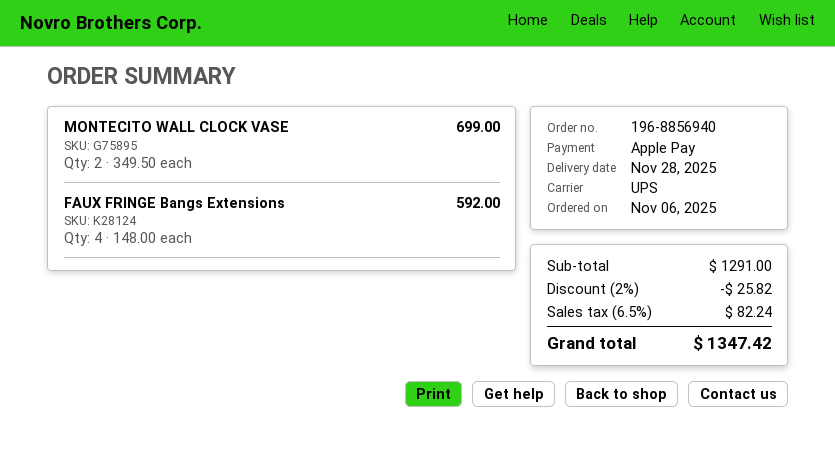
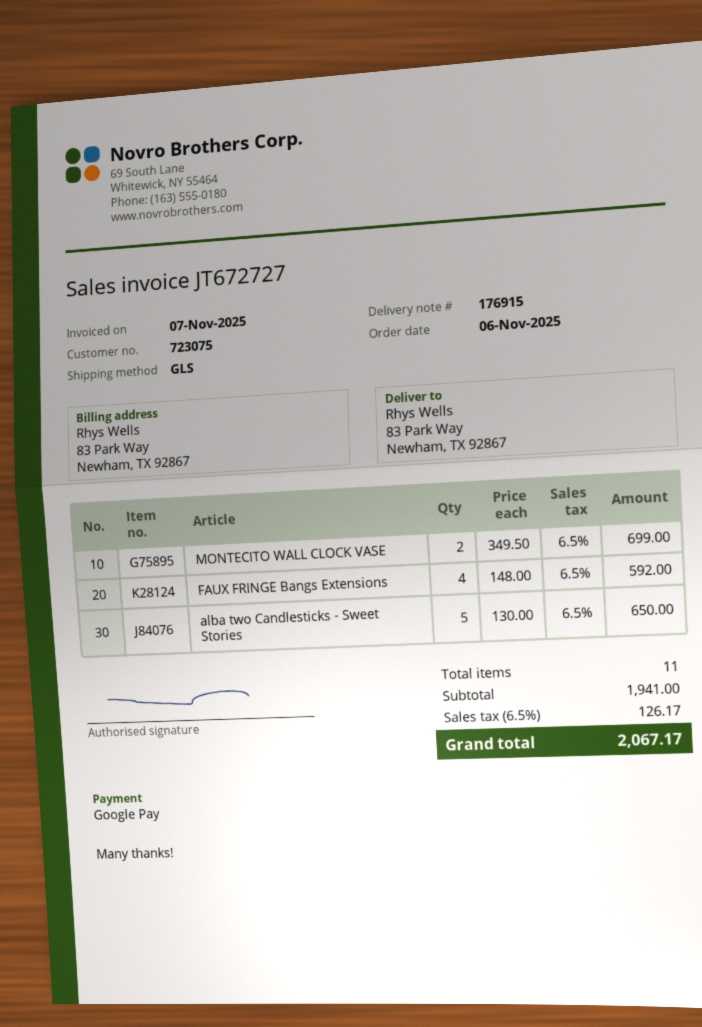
payment method: Apple Pay -> Google Pay
shipping method: UPS -> GLS
alba two Candlesticks - Sweet Stories: none -> 5 x 130.00 = 650.00
subtotal: 1291.00 -> 1941.00
discount: 2% = 25.82 -> none
tax: 6.5% = 82.24 -> 6.5% = 126.17
total: 1347.42 -> 2067.17

